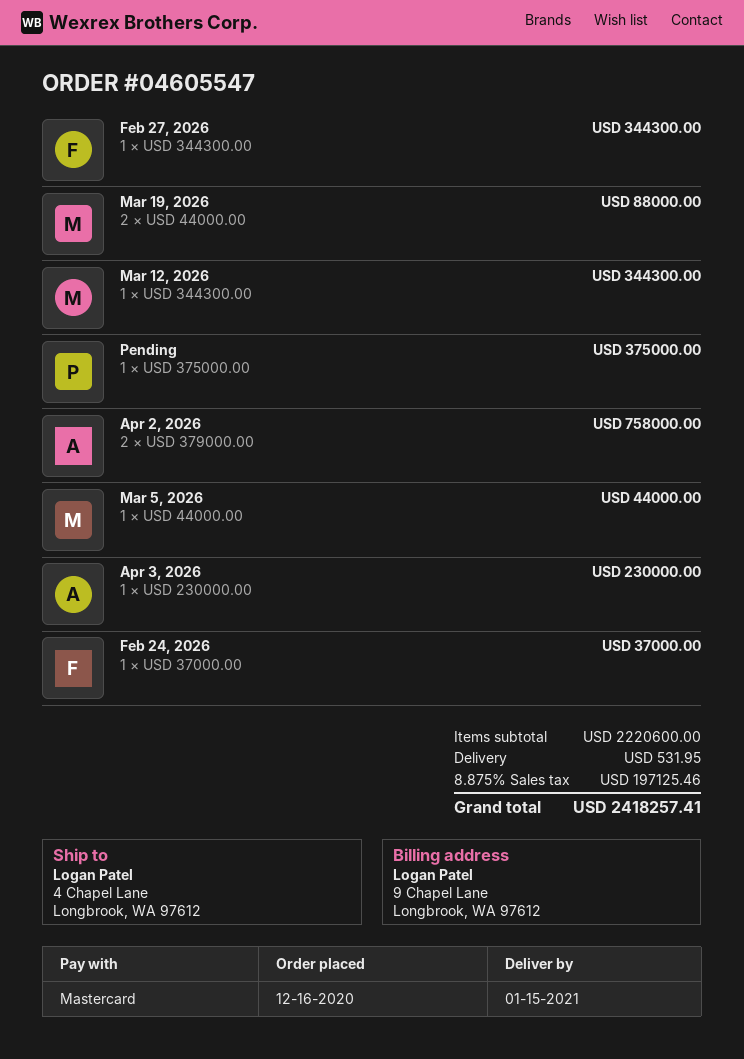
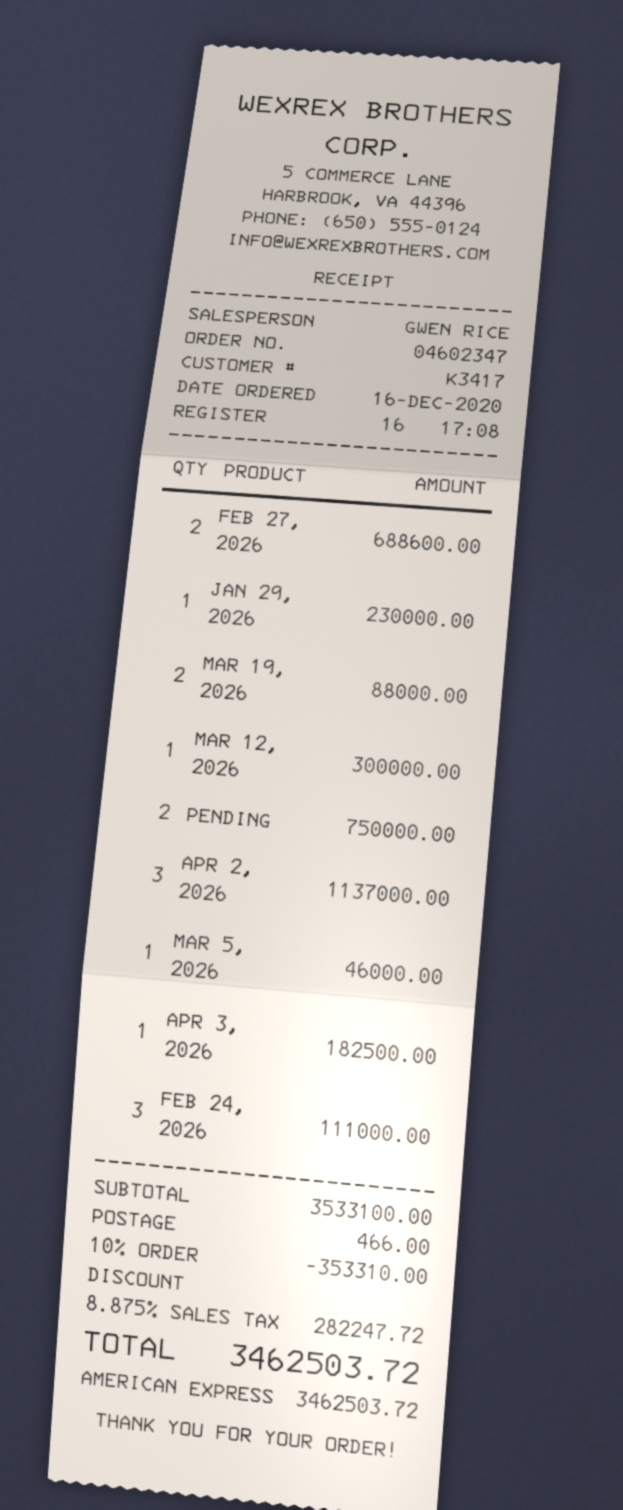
order number: 04605547 -> 04602347
payment method: Mastercard -> American Express
Feb 27, 2026: 1 for 344300.00 -> 2 for 688600.00
Mar 12, 2026: 1 for 344300.00 -> 1 for 300000.00
Pending: 1 for 375000.00 -> 2 for 750000.00
Apr 2, 2026: 2 for 758000.00 -> 3 for 1137000.00
Mar 5, 2026: 1 for 44000.00 -> 1 for 46000.00
Apr 3, 2026: 1 for 230000.00 -> 1 for 182500.00
Feb 24, 2026: 1 for 37000.00 -> 3 for 111000.00
JAN 29, 2026: none -> 1 for 230000.00
subtotal: 2220600.00 -> 3533100.00
discount: none -> 10% = 353310.00
shipping: 531.95 -> 466.00
tax: 8.875% = 197125.46 -> 8.875% = 282247.72
total: 2418257.41 -> 3462503.72

